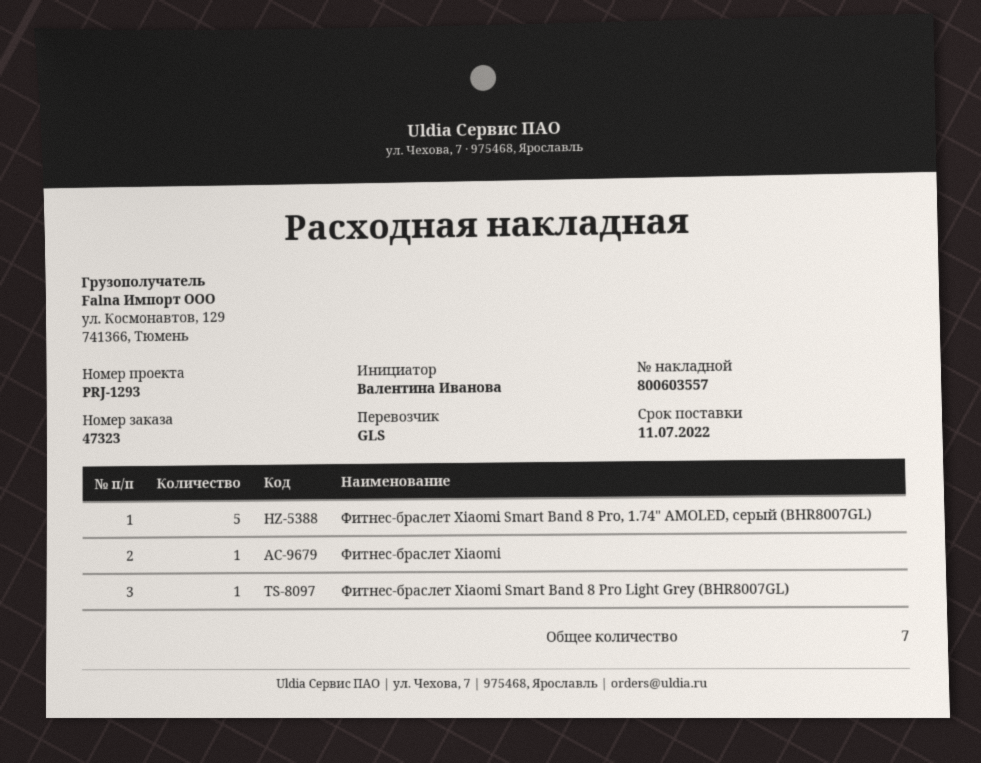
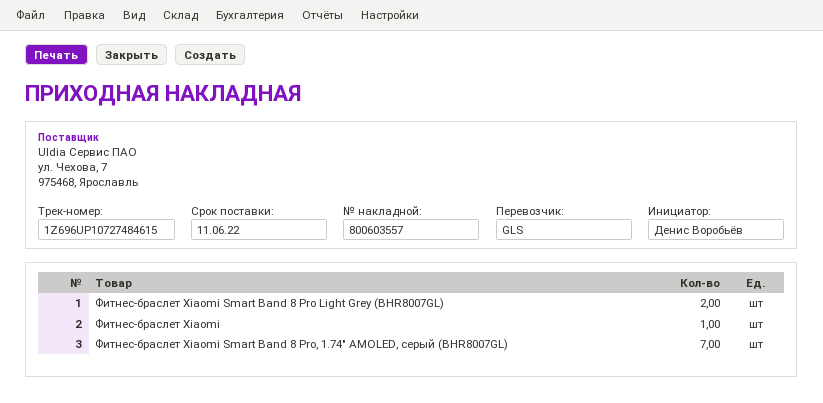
delivery date: 2022-07-11 -> 2022-06-11
ordered by: Валентина Иванова -> Денис Воробьёв
Фитнес-браслет Xiaomi Smart Band 8 Pro, 1.74" AMOLED, серый (BHR8007GL): 5 -> 7
Фитнес-браслет Xiaomi Smart Band 8 Pro Light Grey (BHR8007GL): 1 -> 2

